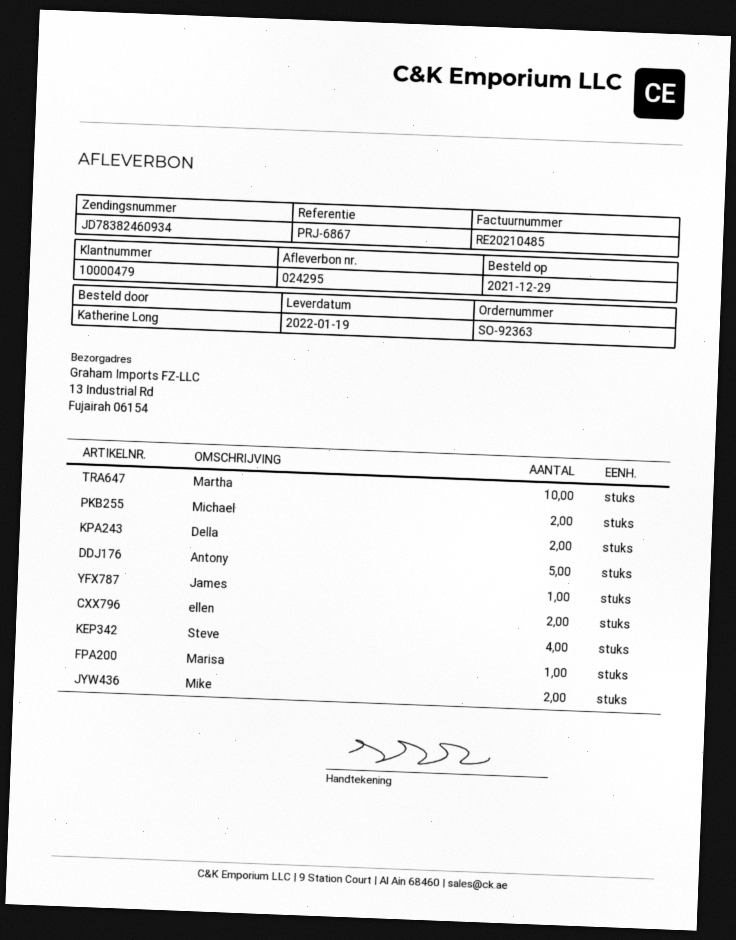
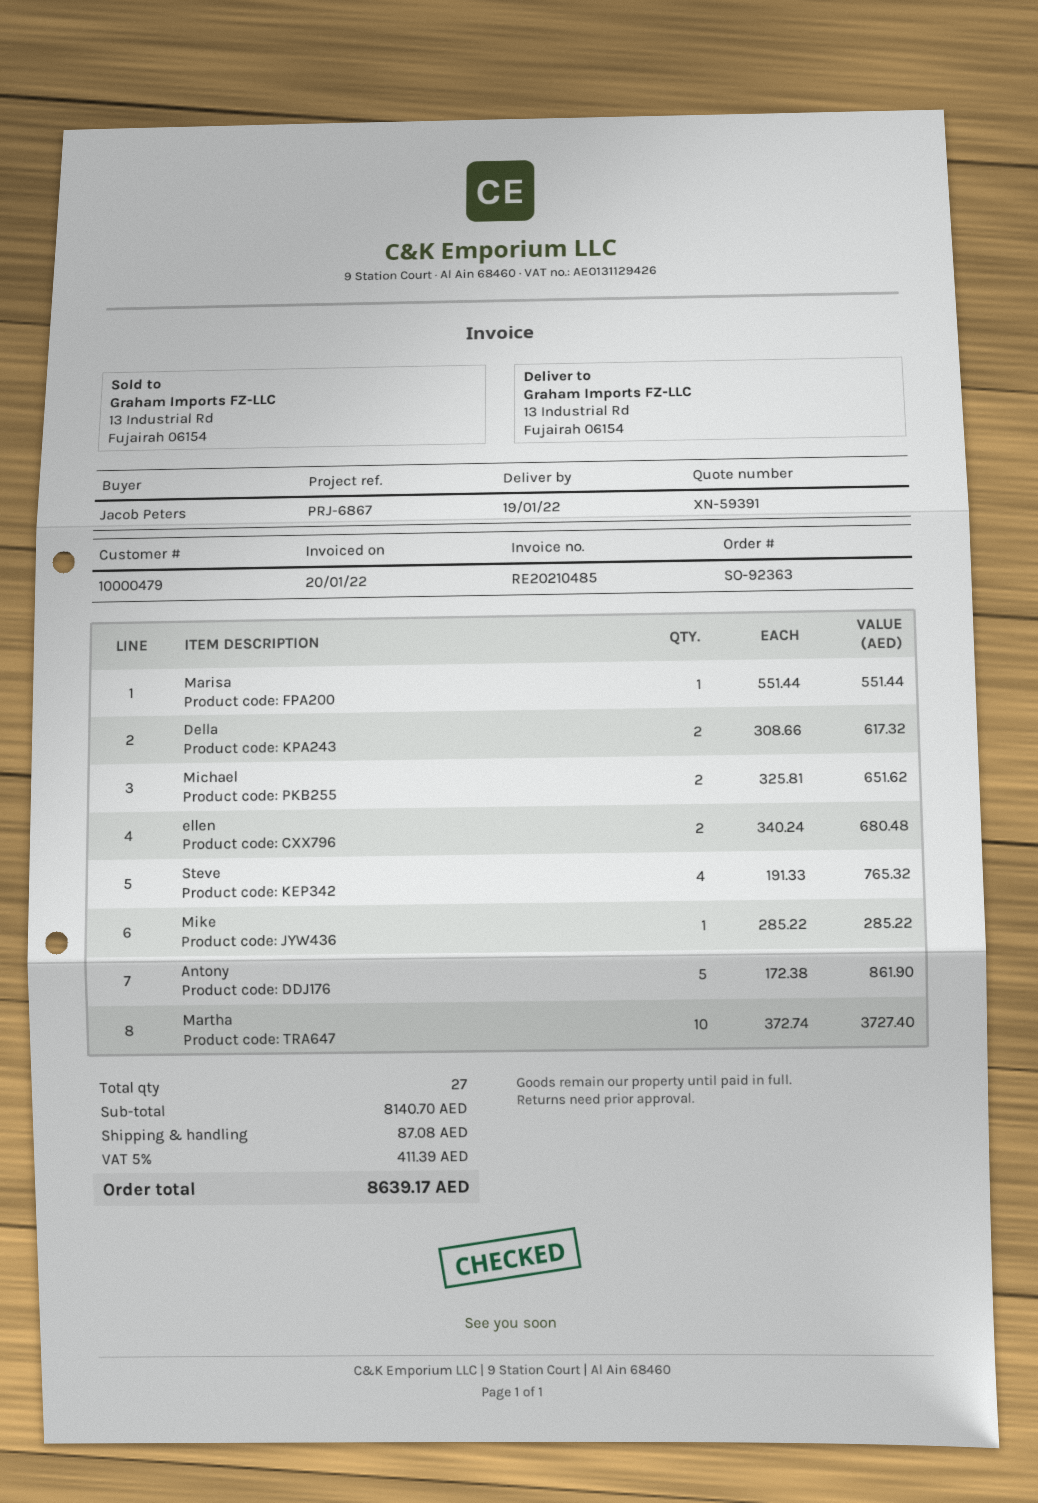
ordered by: Katherine Long -> Jacob Peters
James: 1 -> none
Mike: 2 -> 1

